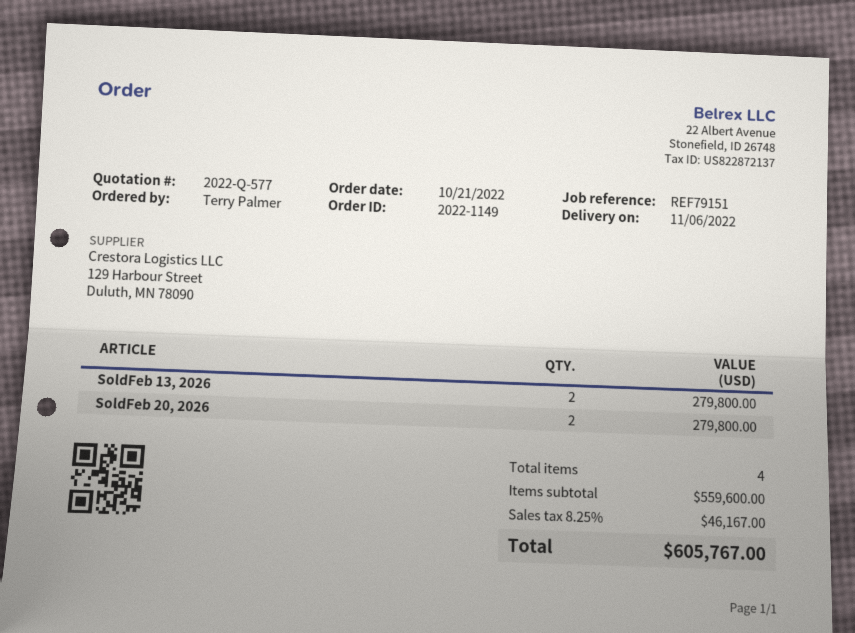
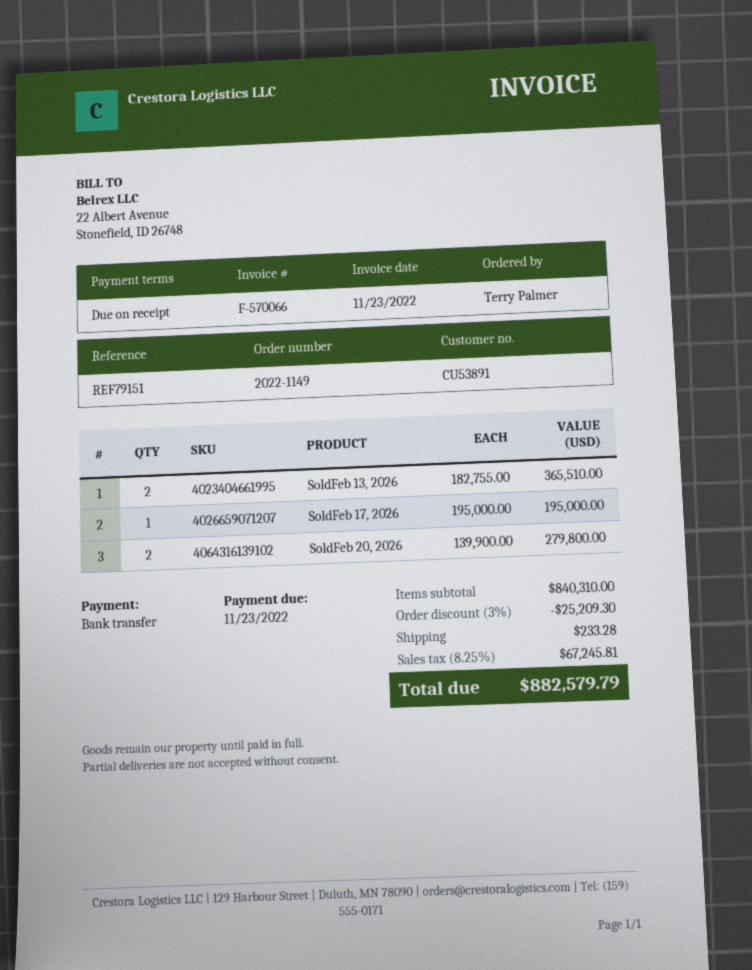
SoldFeb 13, 2026: 2 for 279800.00 -> 2 for 365510.00
SoldFeb 17, 2026: none -> 1 for 195000.00
subtotal: 559600.00 -> 840310.00
discount: none -> 3% = 25209.30
shipping: none -> 233.28
tax: 8.25% = 46167.00 -> 8.25% = 67245.81
total: 605767.00 -> 882579.79

